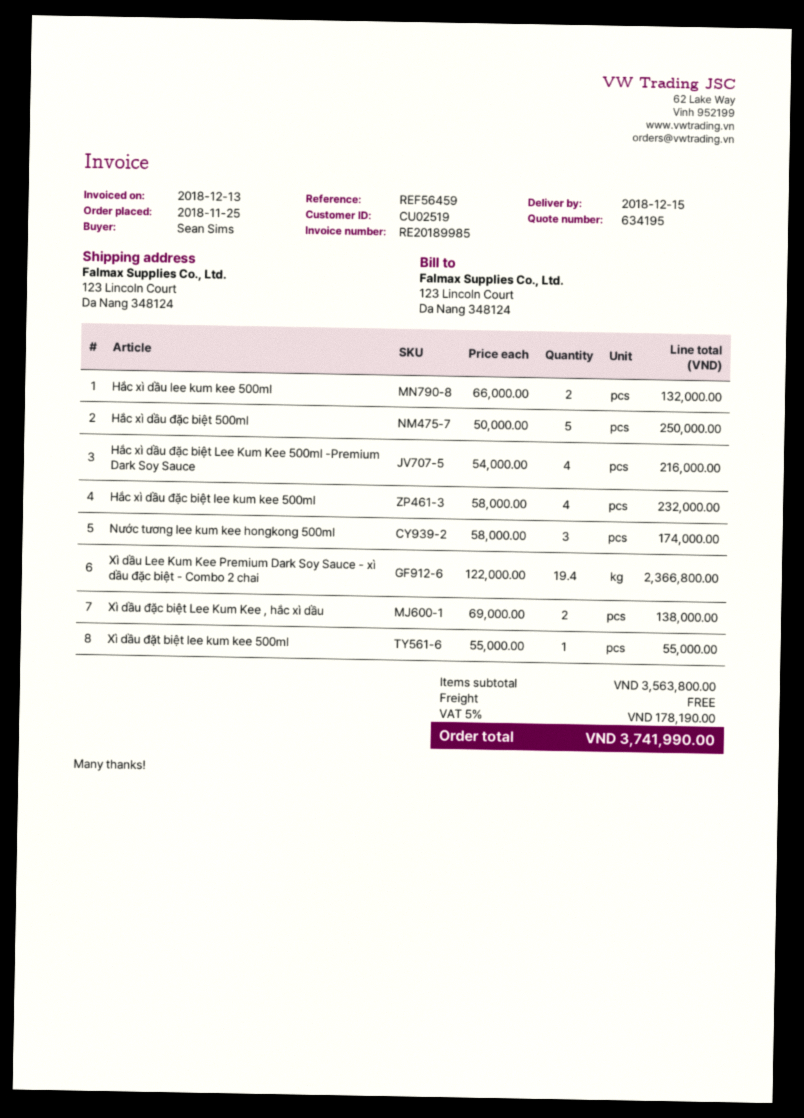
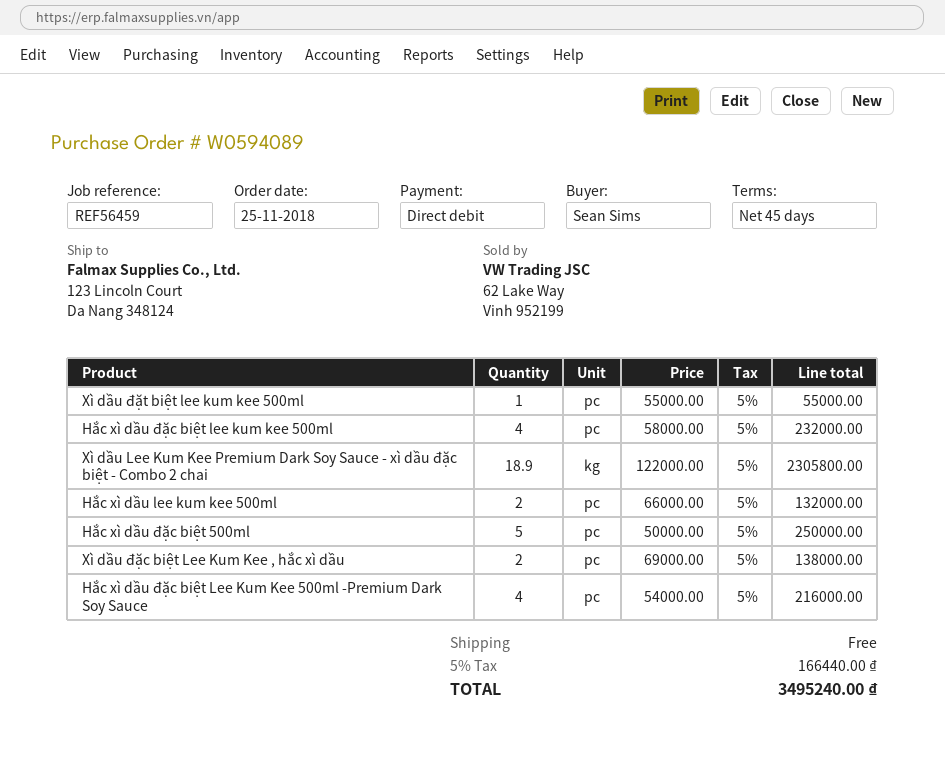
Nước tương lee kum kee hongkong 500ml: 3 x 58000.00 = 174000.00 -> none
Xì dầu Lee Kum Kee Premium Dark Soy Sauce - xì dầu đặc biệt - Combo 2 chai: 19.4 x 122000.00 = 2366800.00 -> 18.9 x 122000.00 = 2305800.00
tax: 5% = 178190.00 -> 5% = 166440.00
total: 3741990.00 -> 3495240.00

